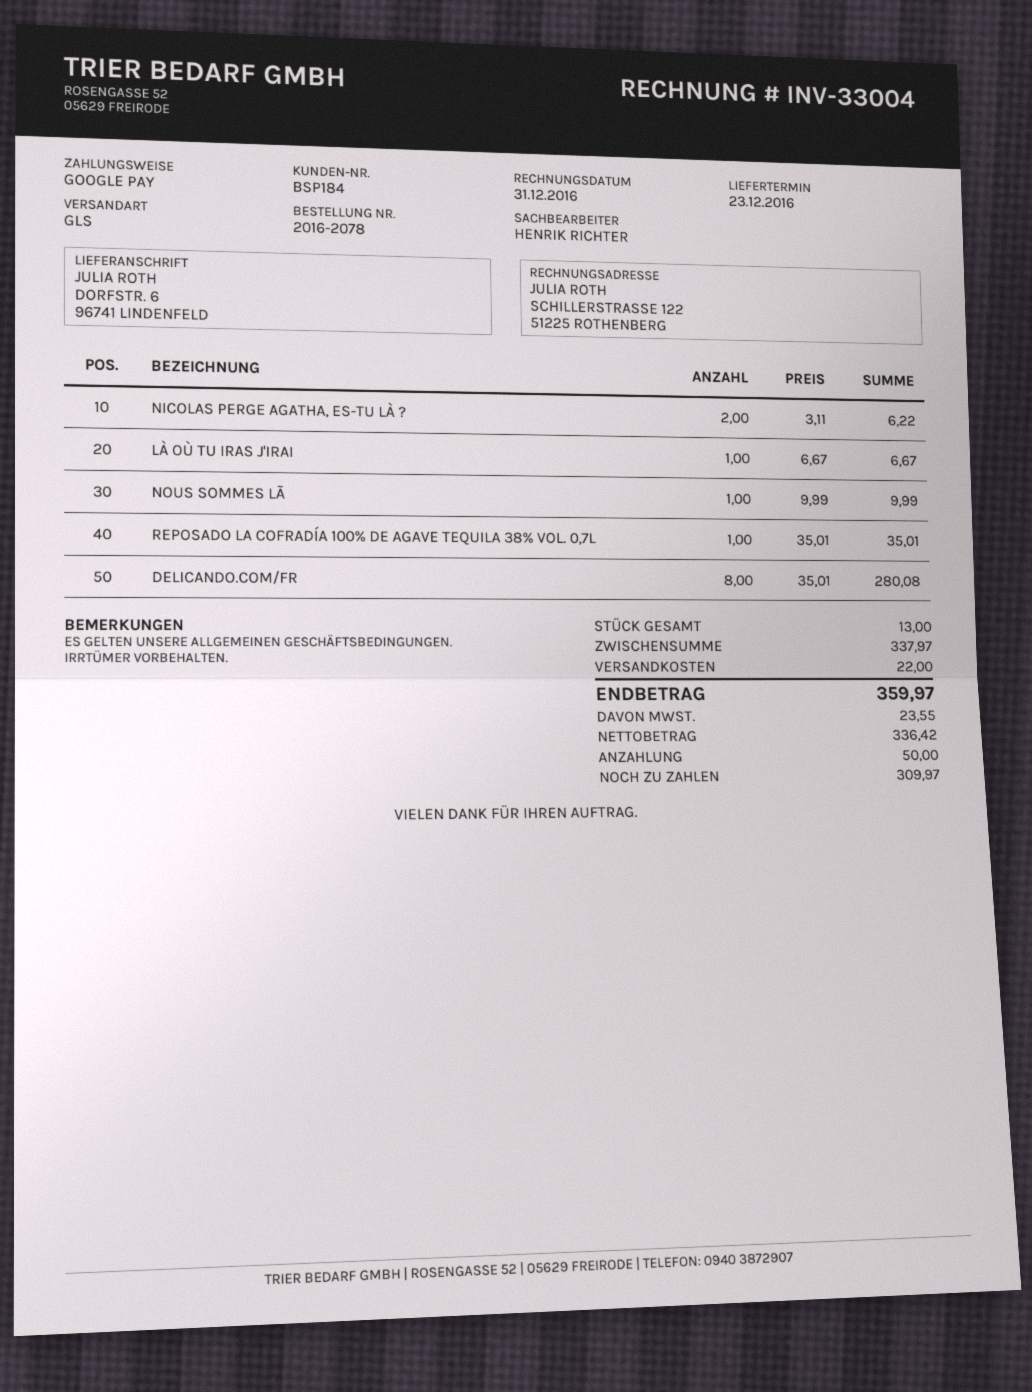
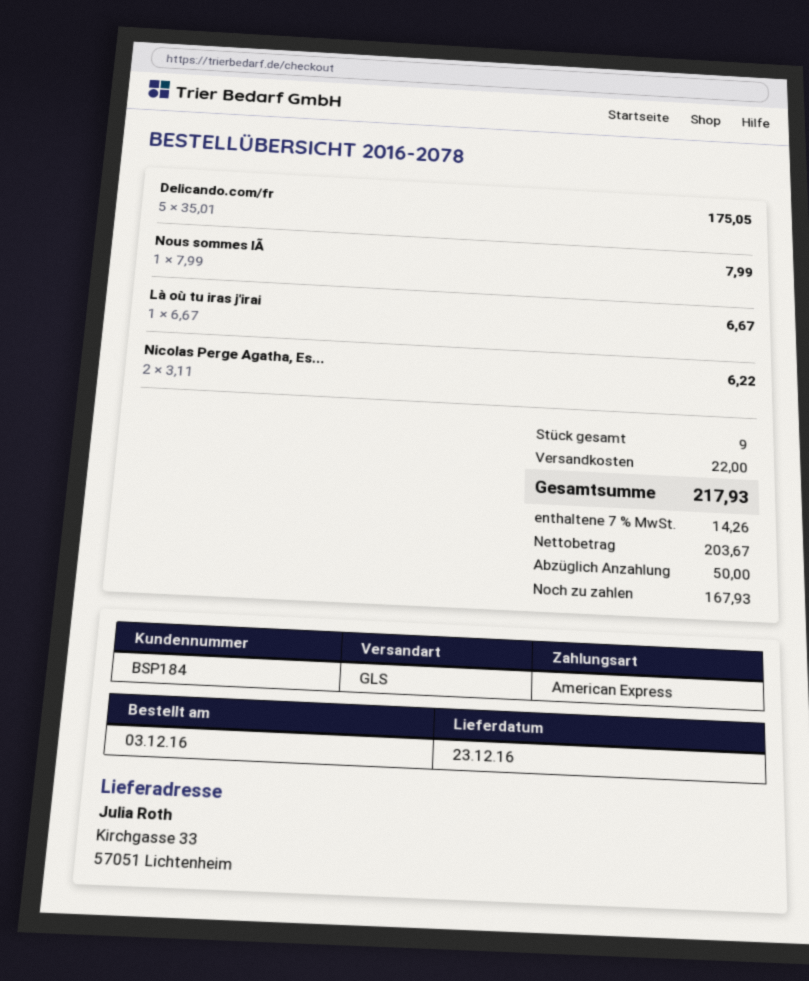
payment method: Google Pay -> American Express
ship to: DORFSTR. 6, 96741 LINDENFELD -> Kirchgasse 33, 57051 Lichtenheim
NOUS SOMMES LÃ: 1 x 9.99 = 9.99 -> 1 x 7.99 = 7.99
REPOSADO LA COFRADÍA 100% DE AGAVE TEQUILA 38% VOL. 0,7L: 1 x 35.01 = 35.01 -> none
DELICANDO.COM/FR: 8 x 35.01 = 280.08 -> 5 x 35.01 = 175.05
total quantity: 13 -> 9
net: 336.42 -> 203.67
tax: 23.55 -> 14.26
total: 359.97 -> 217.93
balance: 309.97 -> 167.93

